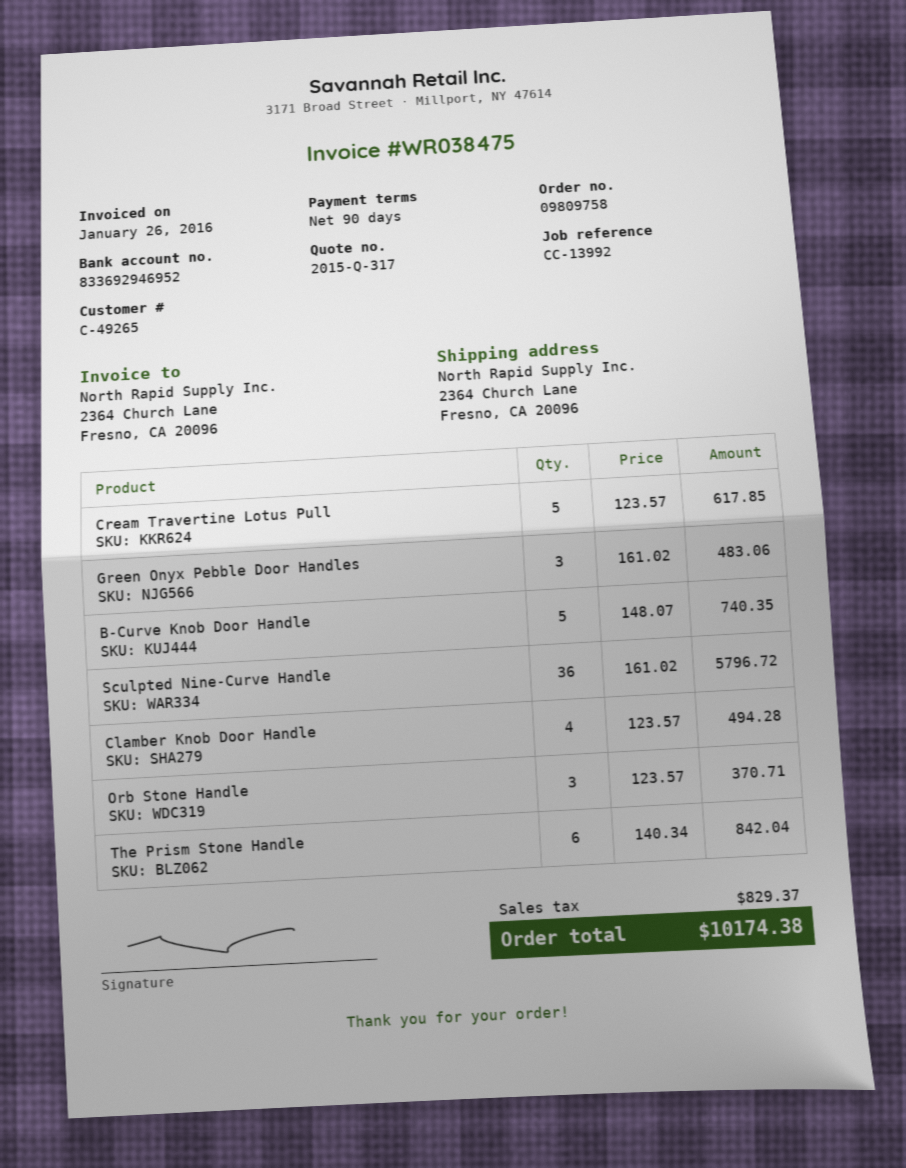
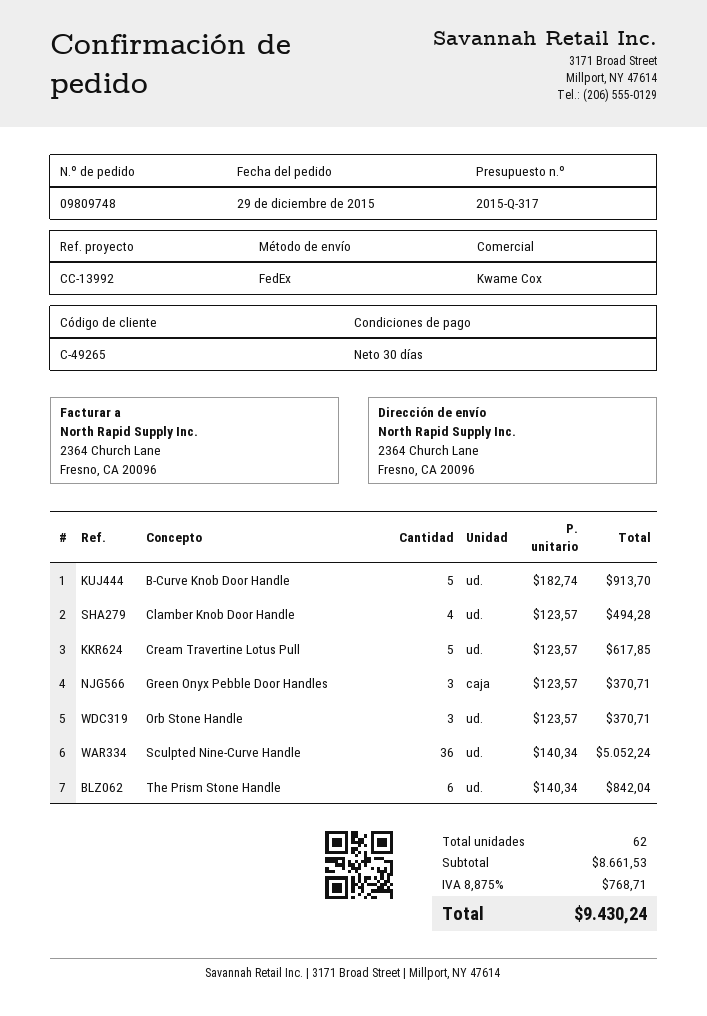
order number: 09809758 -> 09809748
payment terms: 90 days -> 30 days
Green Onyx Pebble Door Handles: 3 x 161.02 = 483.06 -> 3 x 123.57 = 370.71
B-Curve Knob Door Handle: 5 x 148.07 = 740.35 -> 5 x 182.74 = 913.70
Sculpted Nine-Curve Handle: 36 x 161.02 = 5796.72 -> 36 x 140.34 = 5052.24
tax: 829.37 -> 768.71
total: 10174.38 -> 9430.24

